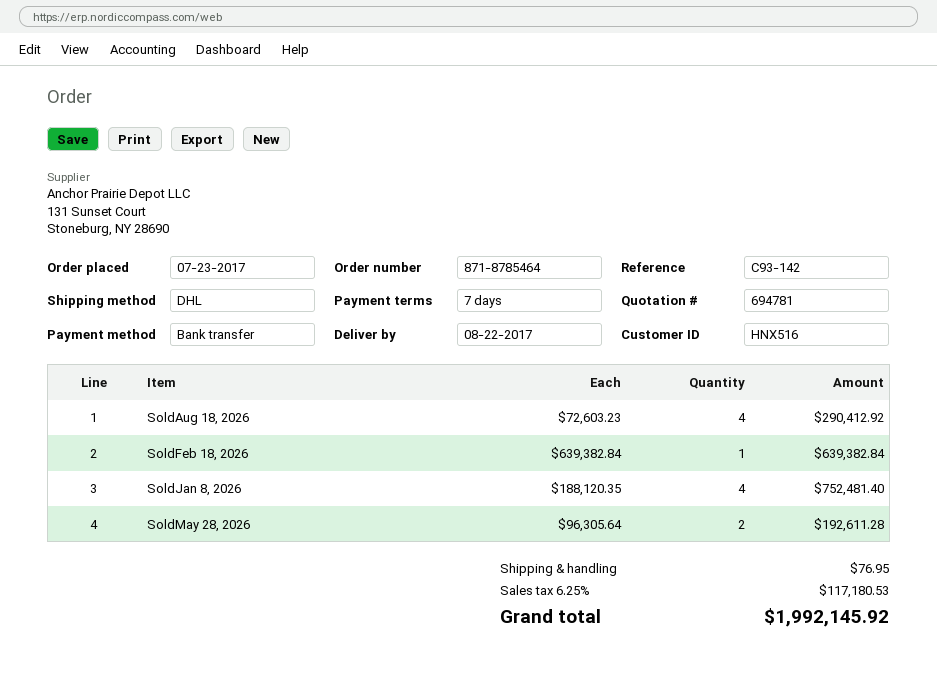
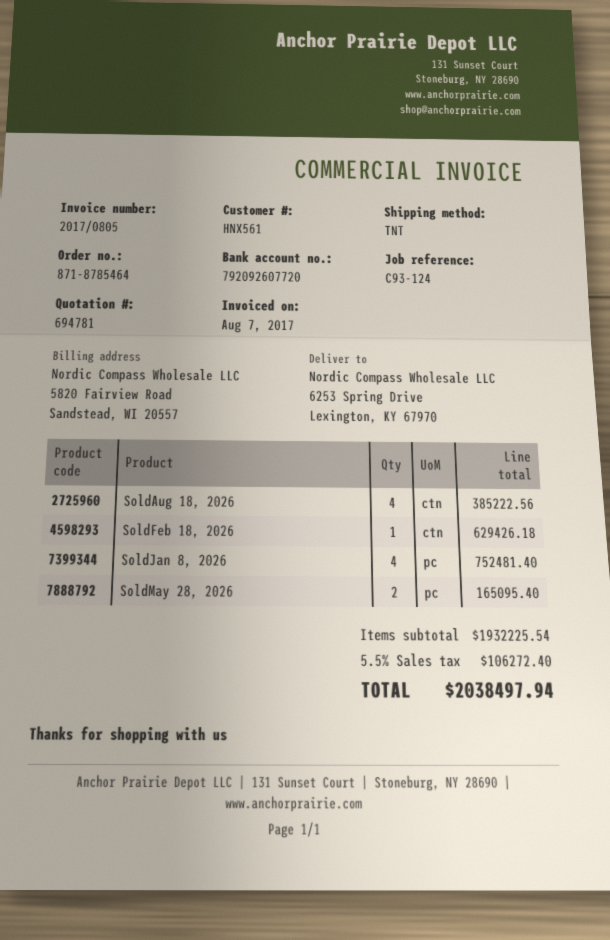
customer number: HNX516 -> HNX561
reference: C93-142 -> C93-124
shipping method: DHL -> TNT
SoldAug 18, 2026: 4 for 290412.92 -> 4 for 385222.56
SoldFeb 18, 2026: 1 for 639382.84 -> 1 for 629426.18
SoldMay 28, 2026: 2 for 192611.28 -> 2 for 165095.40
shipping: 76.95 -> none
tax: 6.25% = 117180.53 -> 5.5% = 106272.40
total: 1992145.92 -> 2038497.94

